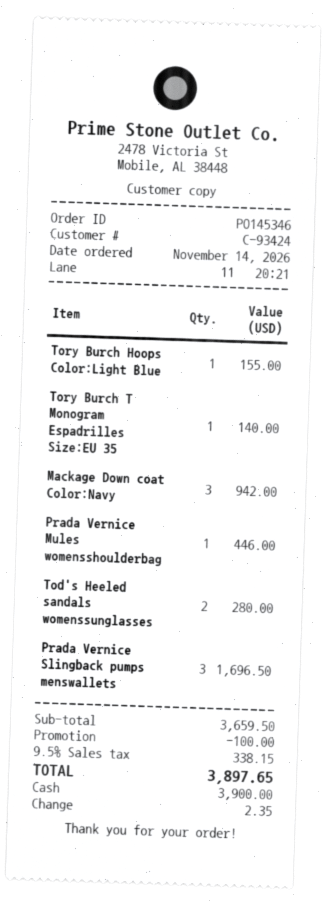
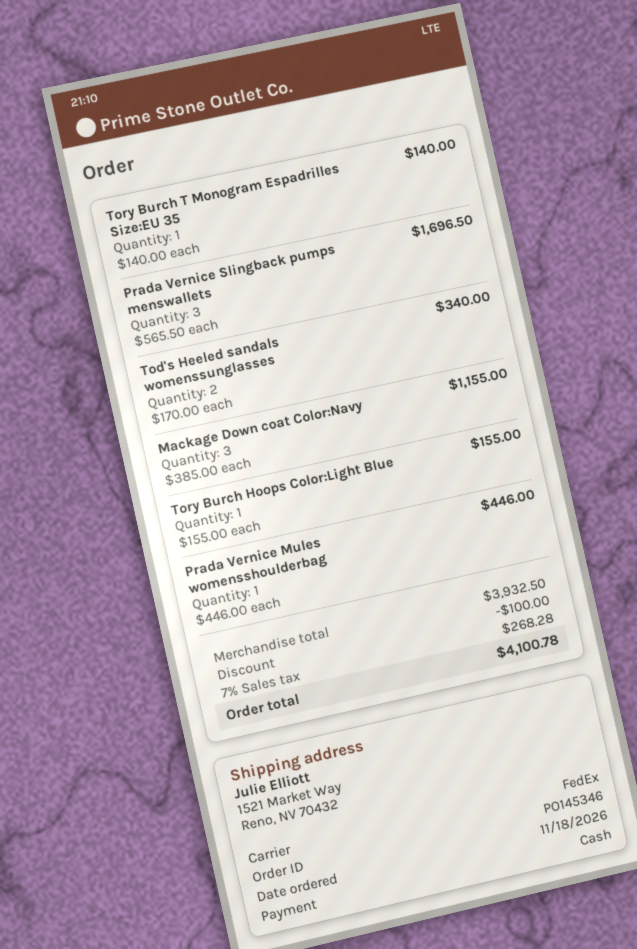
order date: 2026-11-14 -> 2026-11-18
Mackage Down coat Color:Navy: 3 for 942.00 -> 3 for 1155.00
Tod's Heeled sandals womenssunglasses: 2 for 280.00 -> 2 for 340.00
subtotal: 3659.50 -> 3932.50
tax: 9.5% = 338.15 -> 7% = 268.28
total: 3897.65 -> 4100.78

